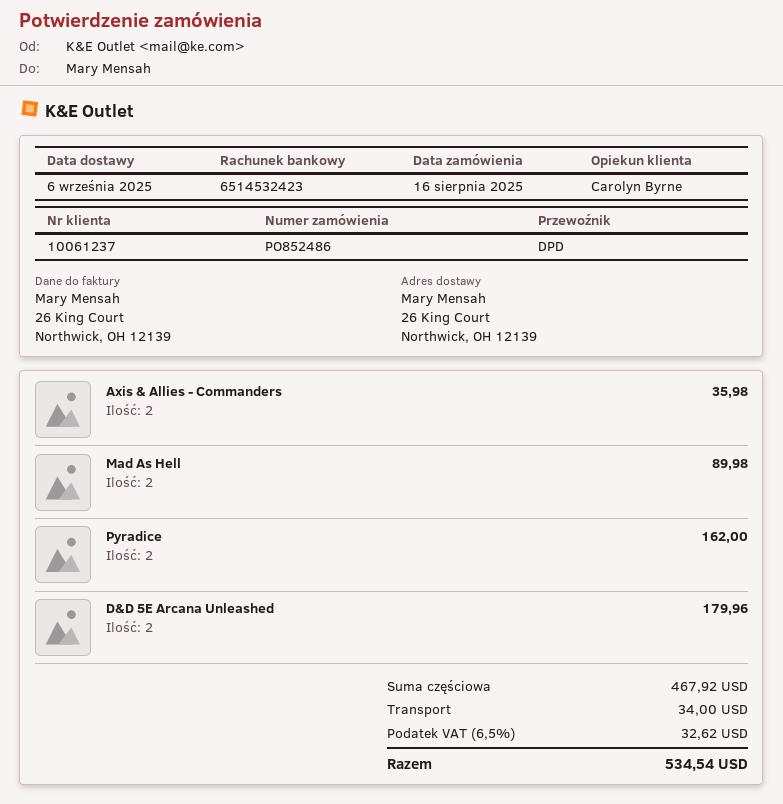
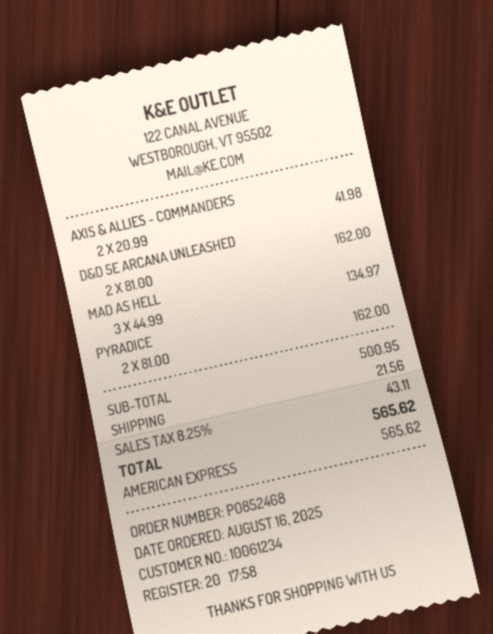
order number: PO852486 -> PO852468
customer number: 10061237 -> 10061234
Axis & Allies - Commanders: 2 for 35.98 -> 2 for 41.98
Mad As Hell: 2 for 89.98 -> 3 for 134.97
D&D 5E Arcana Unleashed: 2 for 179.96 -> 2 for 162.00
subtotal: 467.92 -> 500.95
shipping: 34.00 -> 21.56
tax: 6.5% = 32.62 -> 8.25% = 43.11
total: 534.54 -> 565.62

